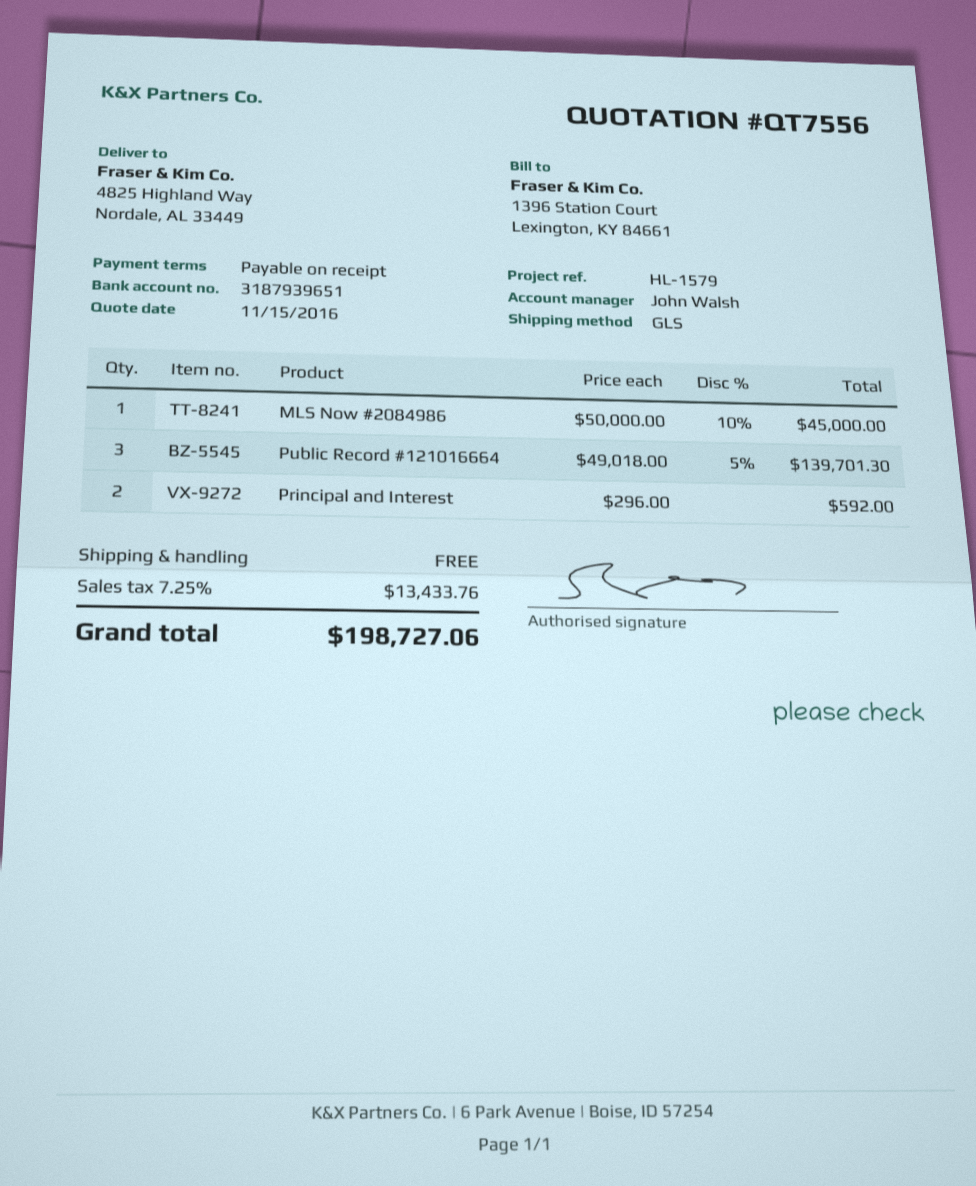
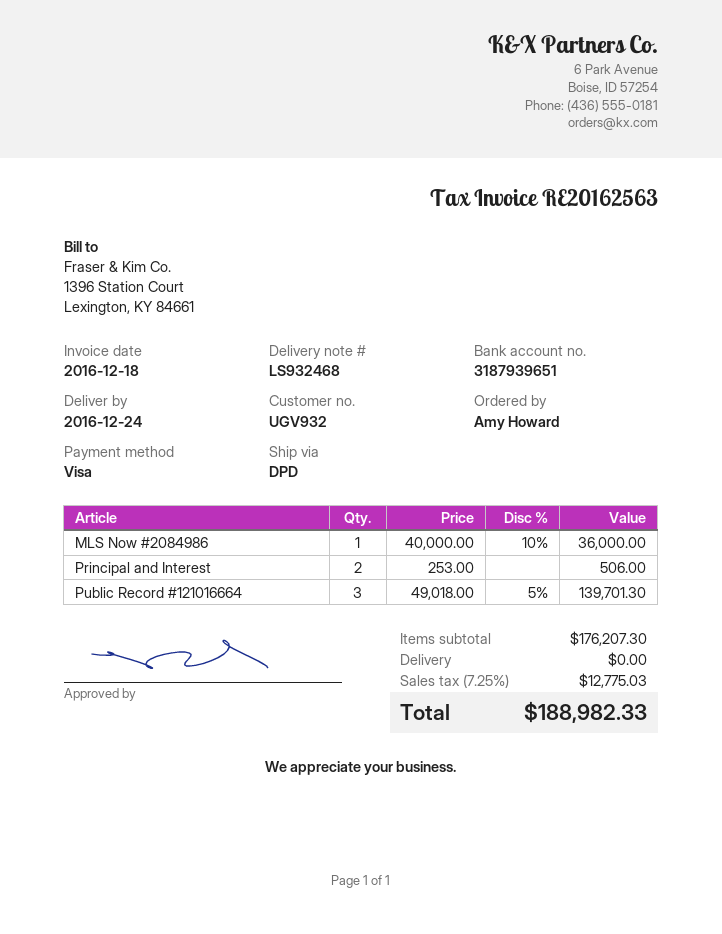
shipping method: GLS -> DPD
MLS Now #2084986: 1 x 50000.00 - 10% = 45000.00 -> 1 x 40000.00 - 10% = 36000.00
Principal and Interest: 2 x 296.00 = 592.00 -> 2 x 253.00 = 506.00
tax: 7.25% = 13433.76 -> 7.25% = 12775.03
total: 198727.06 -> 188982.33

